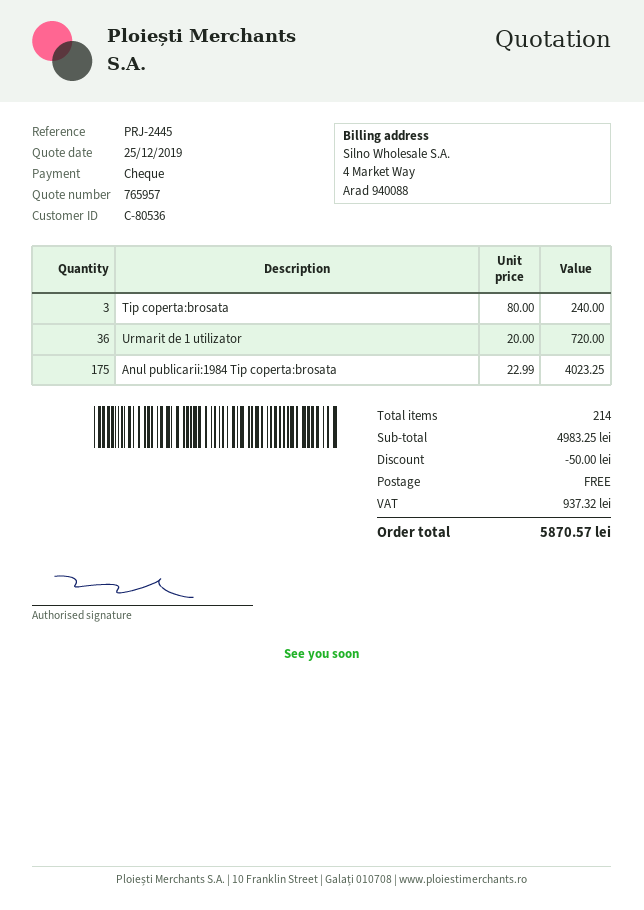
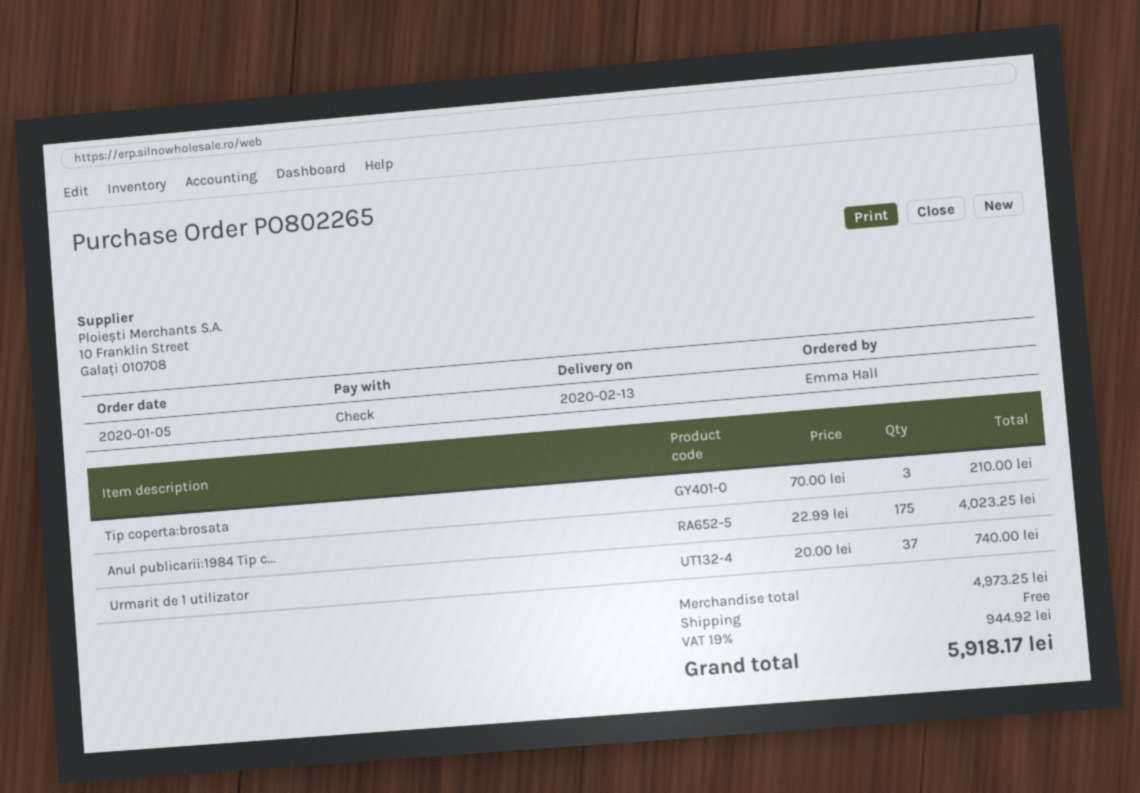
Tip coperta:brosata: 3 x 80.00 = 240.00 -> 3 x 70.00 = 210.00
Urmarit de 1 utilizator: 36 x 20.00 = 720.00 -> 37 x 20.00 = 740.00
subtotal: 4983.25 -> 4973.25
discount: 50.00 -> none
tax: 937.32 -> 944.92
total: 5870.57 -> 5918.17

